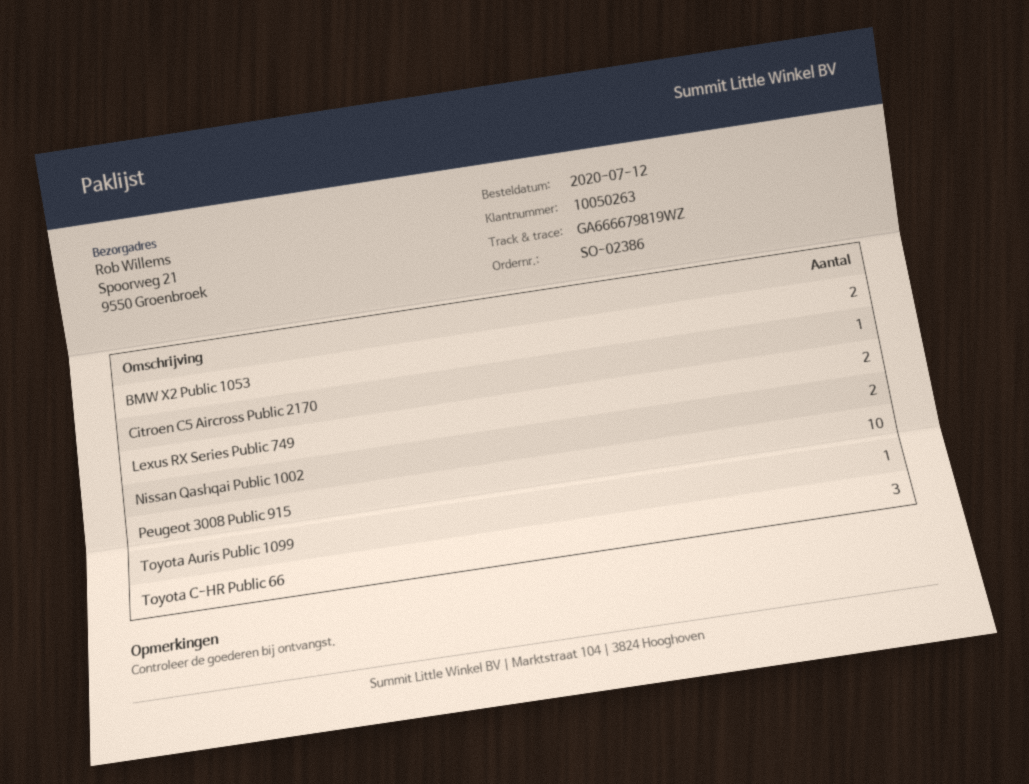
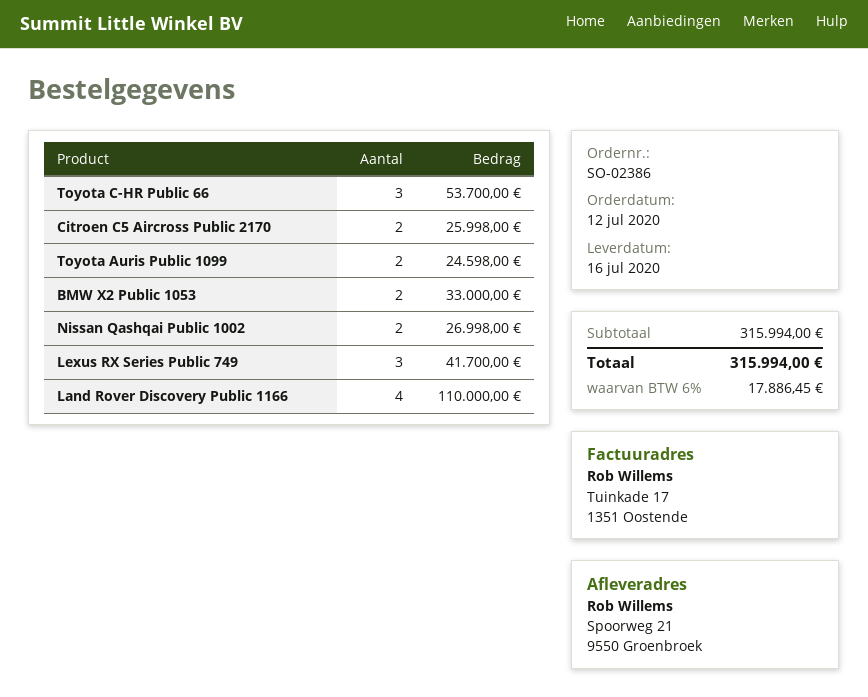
Citroen C5 Aircross Public 2170: 1 -> 2
Lexus RX Series Public 749: 2 -> 3
Peugeot 3008 Public 915: 10 -> none
Toyota Auris Public 1099: 1 -> 2
Land Rover Discovery Public 1166: none -> 4

